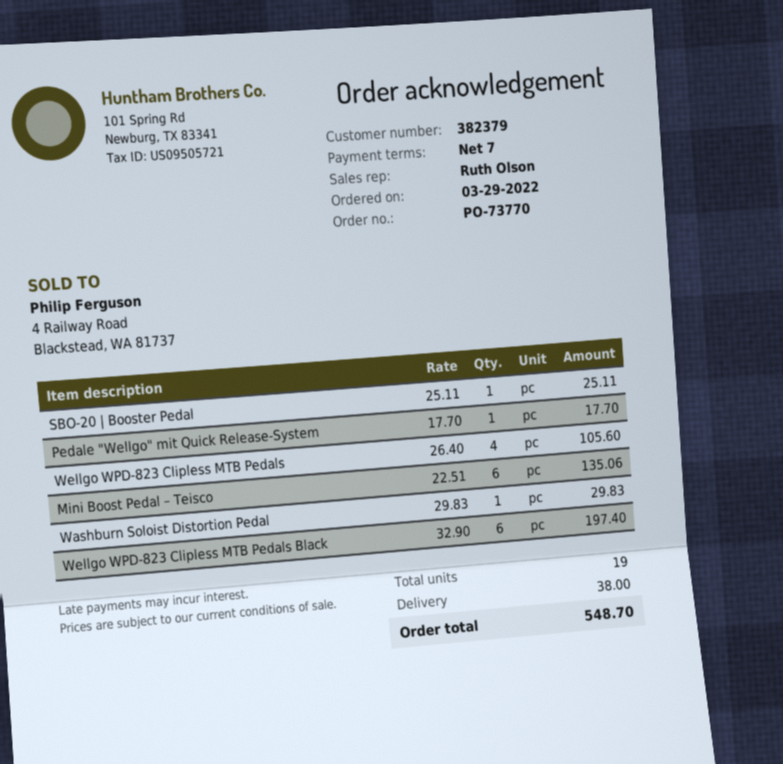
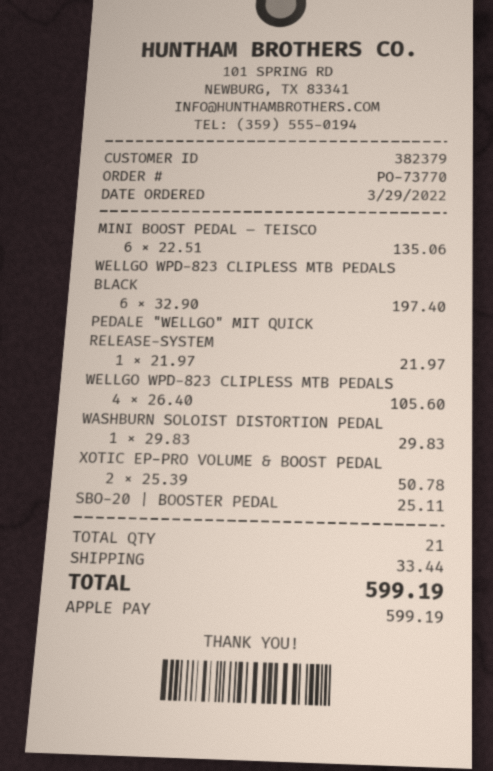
Pedale "Wellgo" mit Quick Release-System: 1 x 17.70 = 17.70 -> 1 x 21.97 = 21.97
XOTIC EP-PRO VOLUME & BOOST PEDAL: none -> 2 x 25.39 = 50.78
total quantity: 19 -> 21
shipping: 38.00 -> 33.44
total: 548.70 -> 599.19

